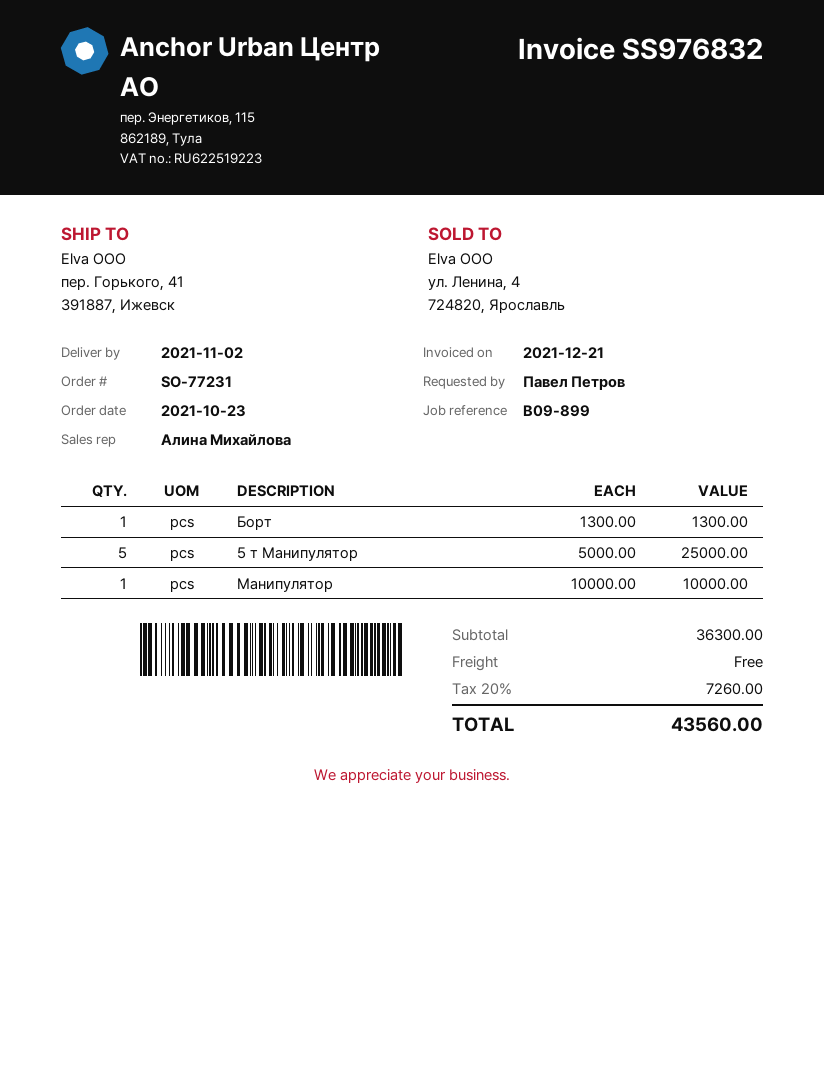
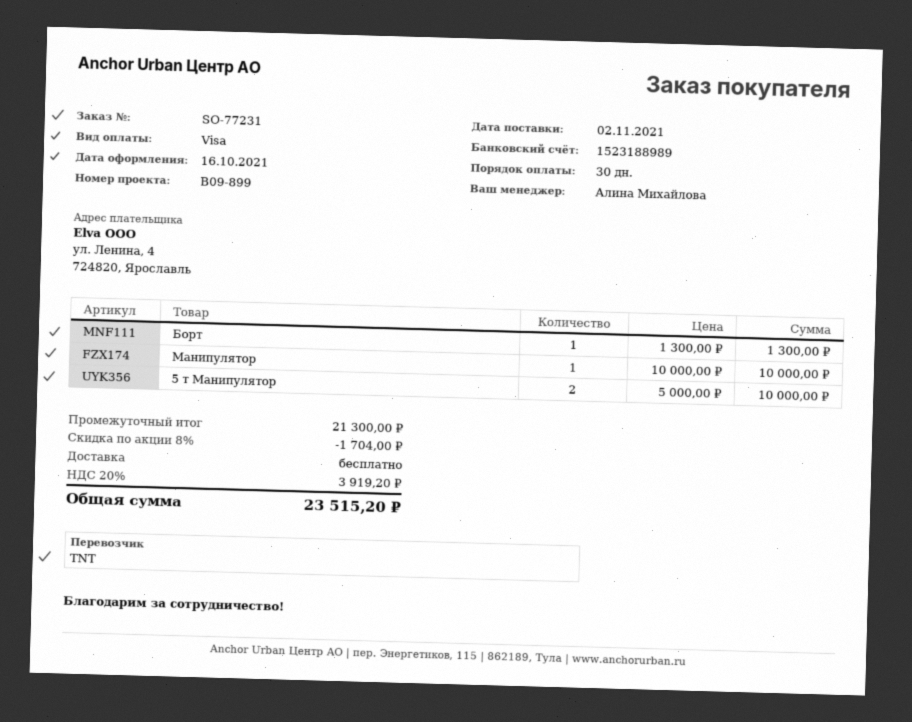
order date: 2021-10-23 -> 2021-10-16
5 т Манипулятор: 5 x 5000.00 = 25000.00 -> 2 x 5000.00 = 10000.00
subtotal: 36300.00 -> 21300.00
discount: none -> 8% = 1704.00
tax: 20% = 7260.00 -> 20% = 3919.20
total: 43560.00 -> 23515.20

